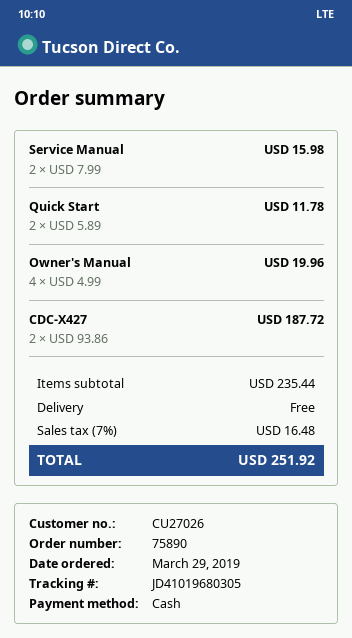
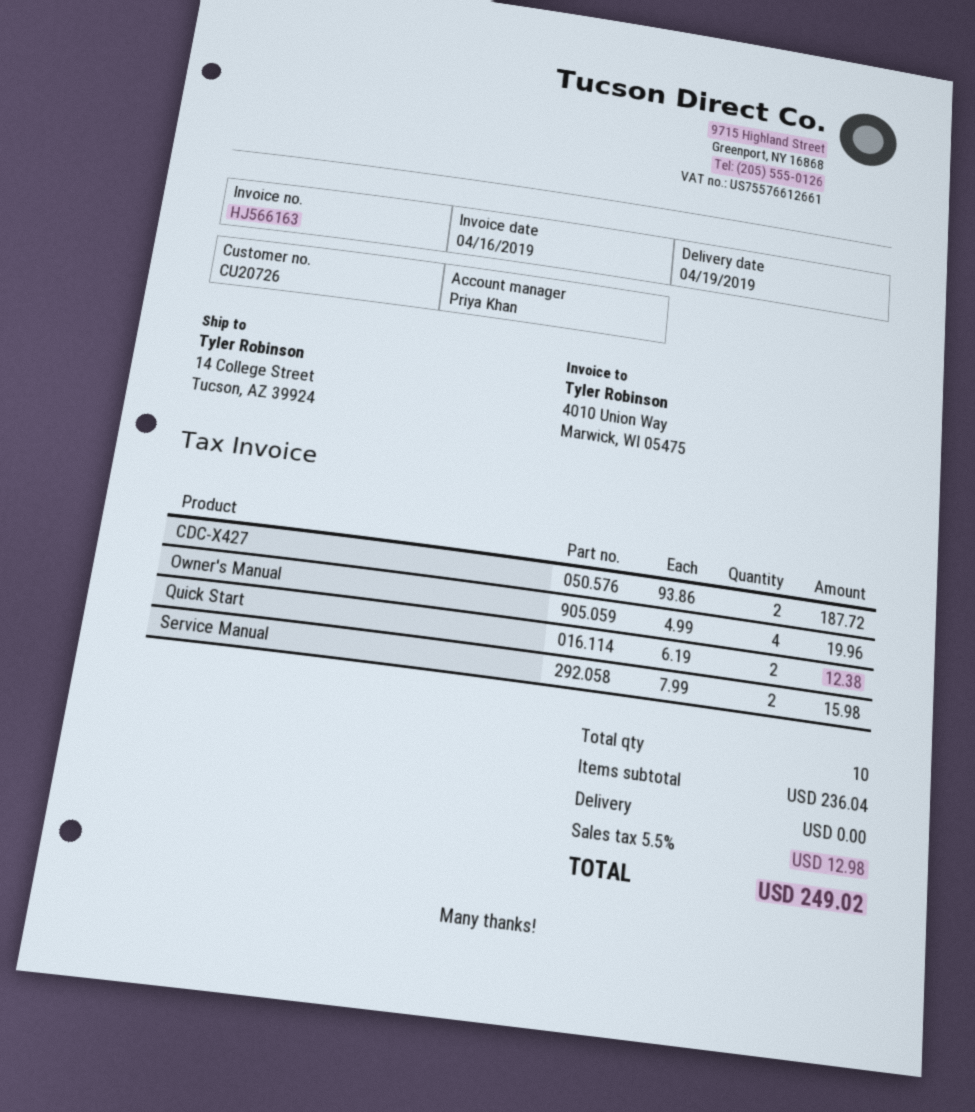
customer number: CU27026 -> CU20726
Quick Start: 2 x 5.89 = 11.78 -> 2 x 6.19 = 12.38
subtotal: 235.44 -> 236.04
tax: 7% = 16.48 -> 5.5% = 12.98
total: 251.92 -> 249.02

